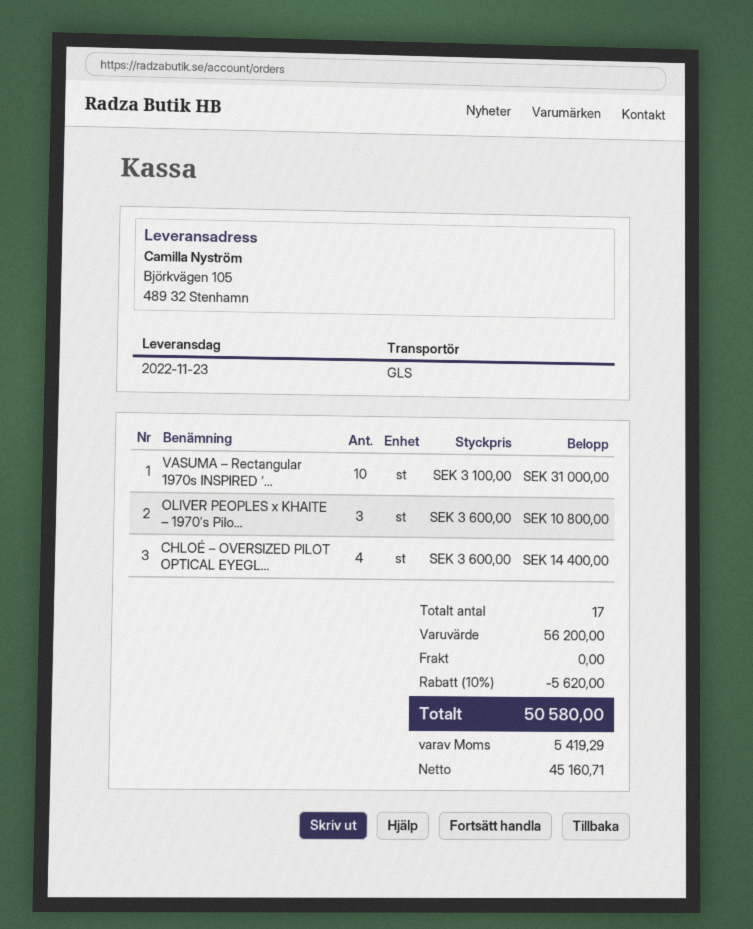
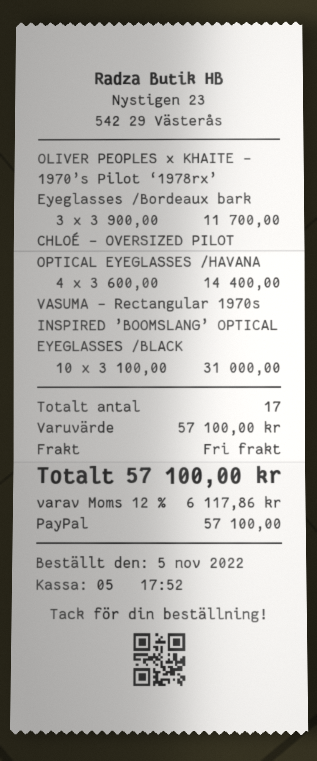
OLIVER PEOPLES x KHAITE – 1970’s Pilo...: 3 x 3600.00 = 10800.00 -> 3 x 3900.00 = 11700.00
subtotal: 56200.00 -> 57100.00
discount: 10% = 5620.00 -> none
tax: 5419.29 -> 6117.86
total: 50580.00 -> 57100.00

